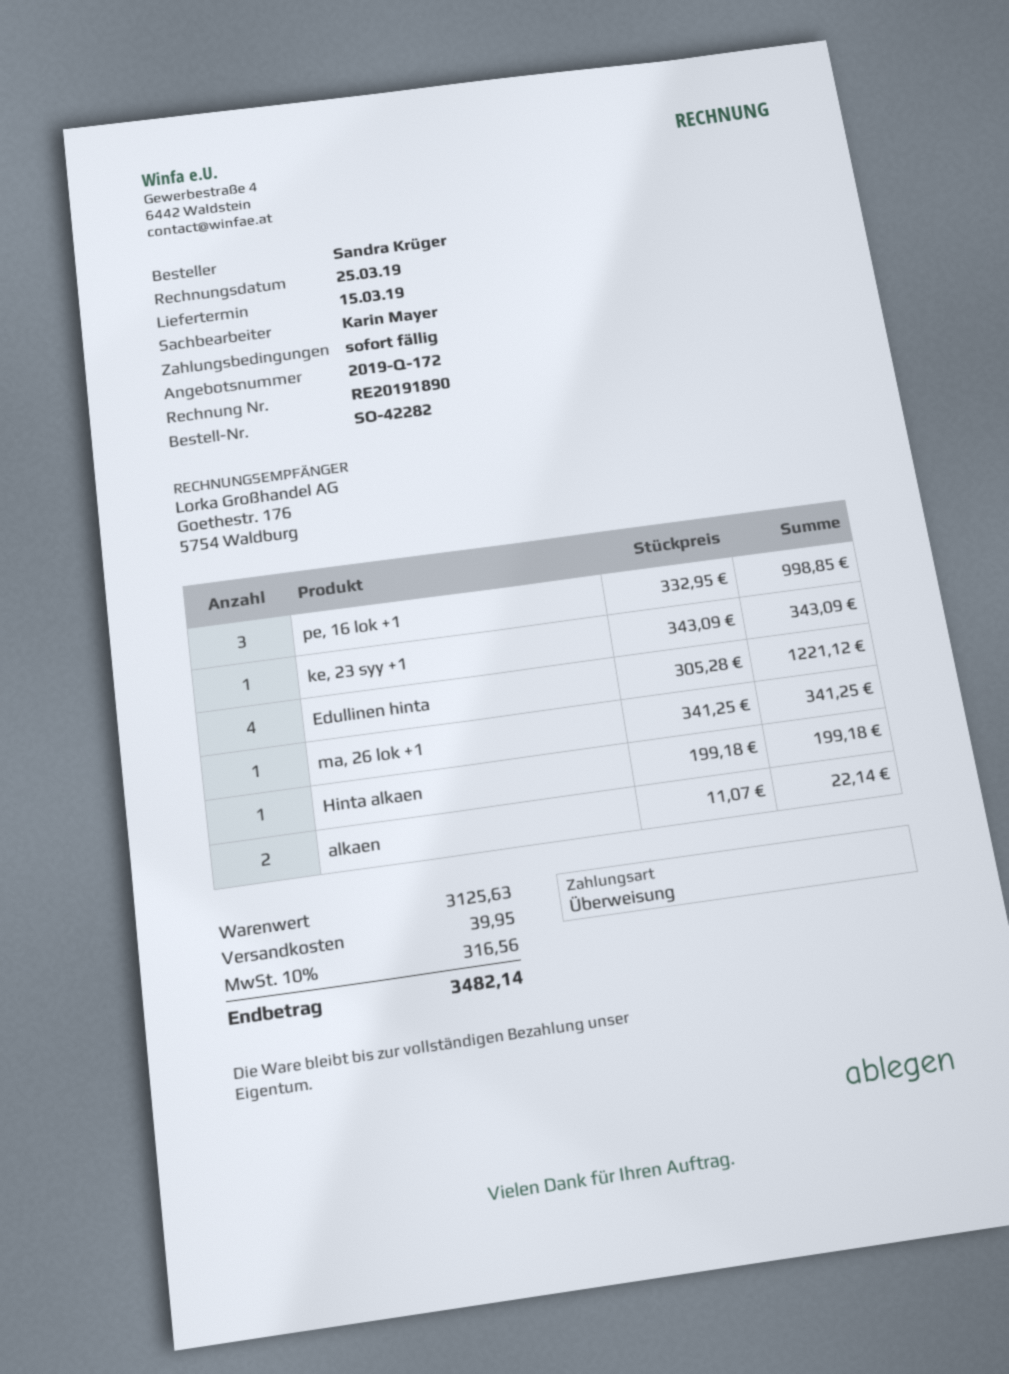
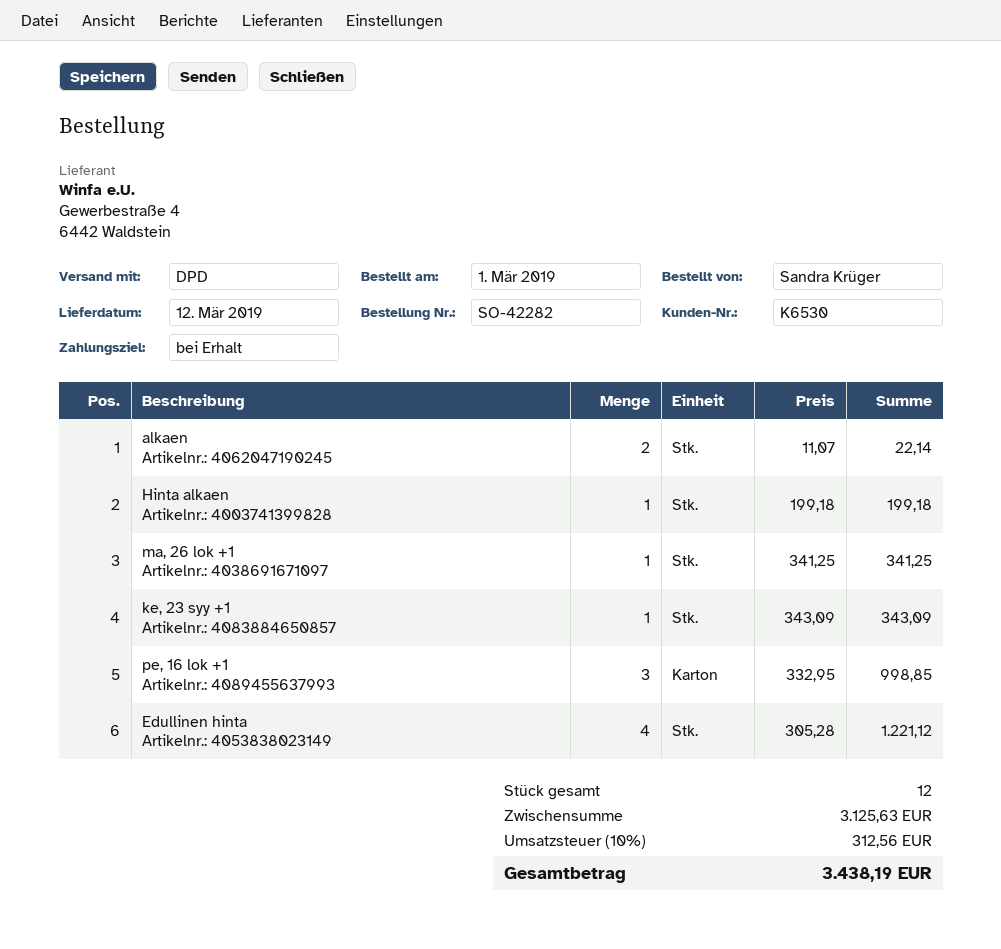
delivery date: 2019-03-15 -> 2019-03-12
shipping: 39.95 -> none
tax: 10% = 316.56 -> 10% = 312.56
total: 3482.14 -> 3438.19

